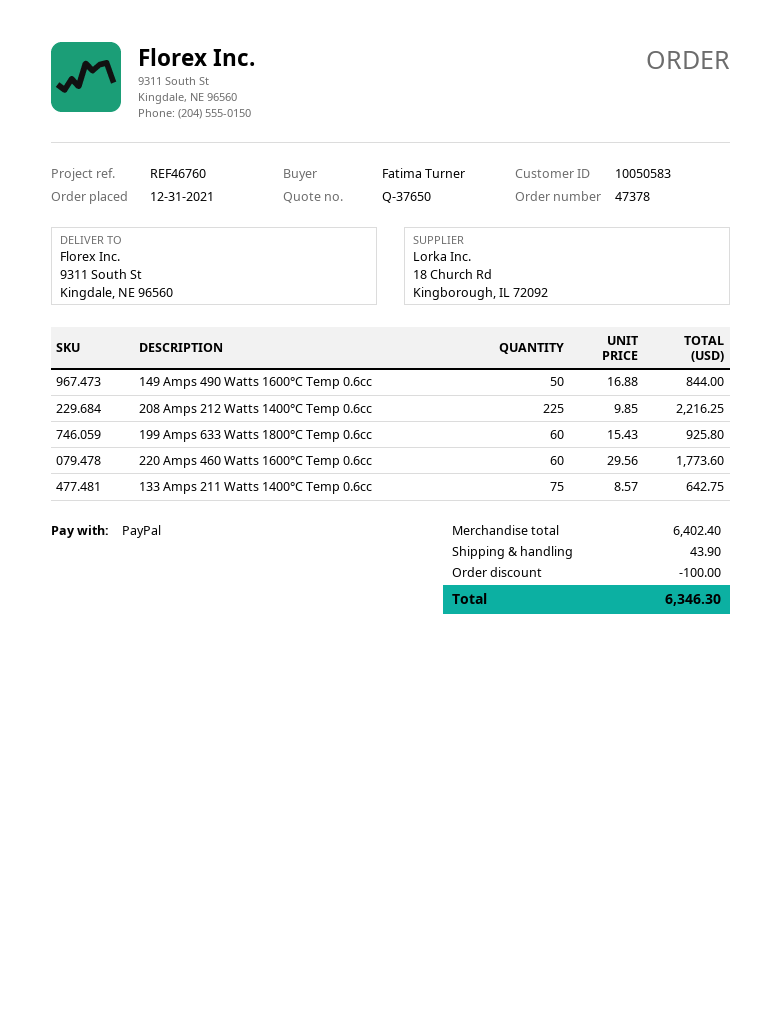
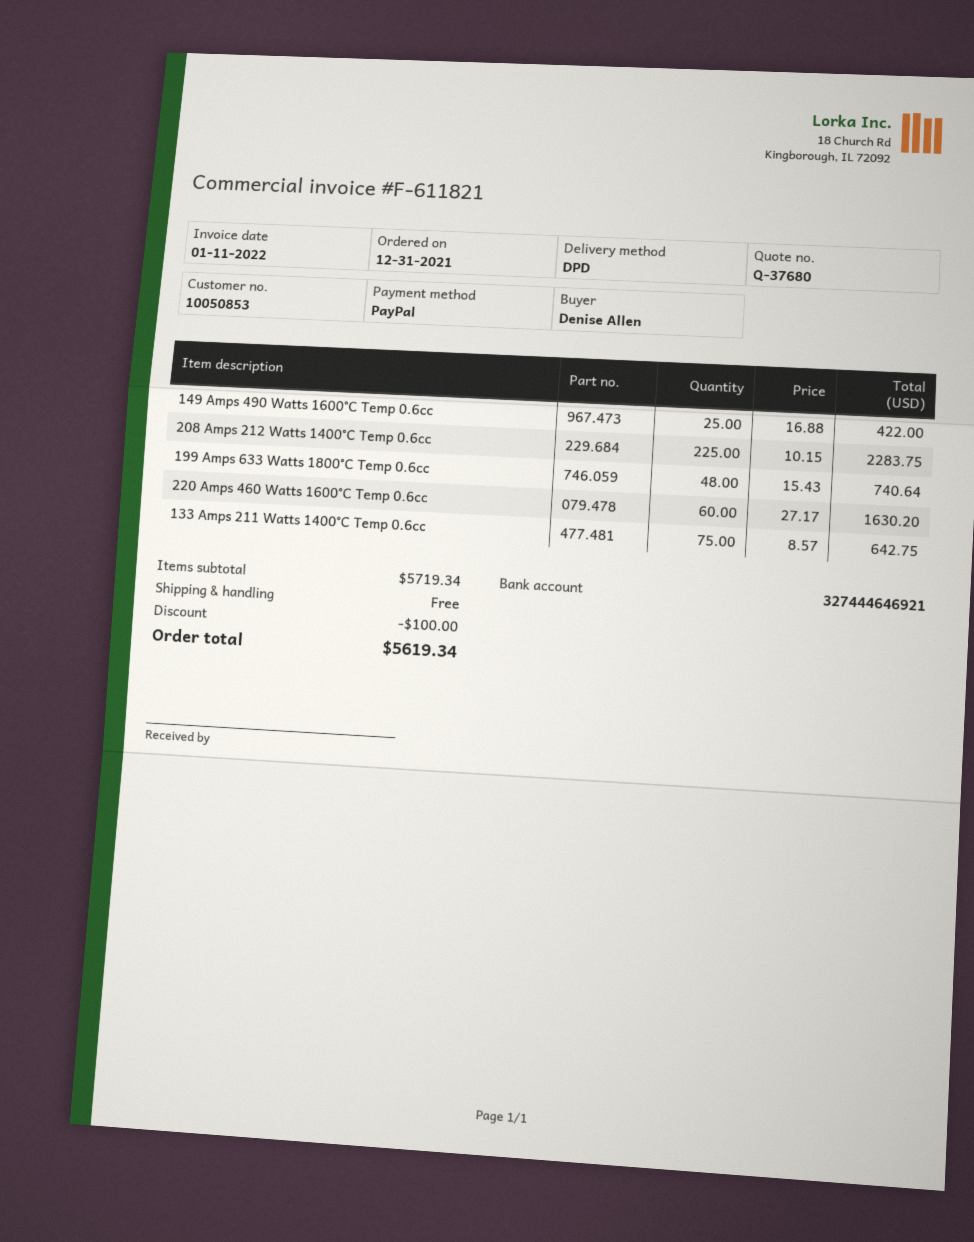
quote number: Q-37650 -> Q-37680
customer number: 10050583 -> 10050853
ordered by: Fatima Turner -> Denise Allen
149 Amps 490 Watts 1600°C Temp 0.6cc: 50 x 16.88 = 844.00 -> 25 x 16.88 = 422.00
208 Amps 212 Watts 1400°C Temp 0.6cc: 225 x 9.85 = 2216.25 -> 225 x 10.15 = 2283.75
199 Amps 633 Watts 1800°C Temp 0.6cc: 60 x 15.43 = 925.80 -> 48 x 15.43 = 740.64
220 Amps 460 Watts 1600°C Temp 0.6cc: 60 x 29.56 = 1773.60 -> 60 x 27.17 = 1630.20
subtotal: 6402.40 -> 5719.34
shipping: 43.90 -> 0.00
total: 6346.30 -> 5619.34

